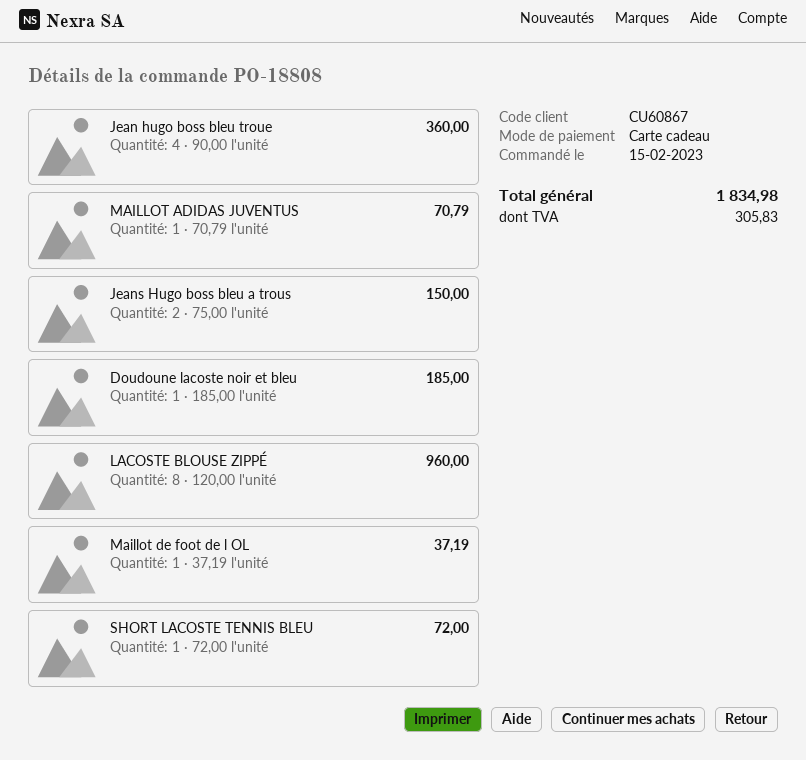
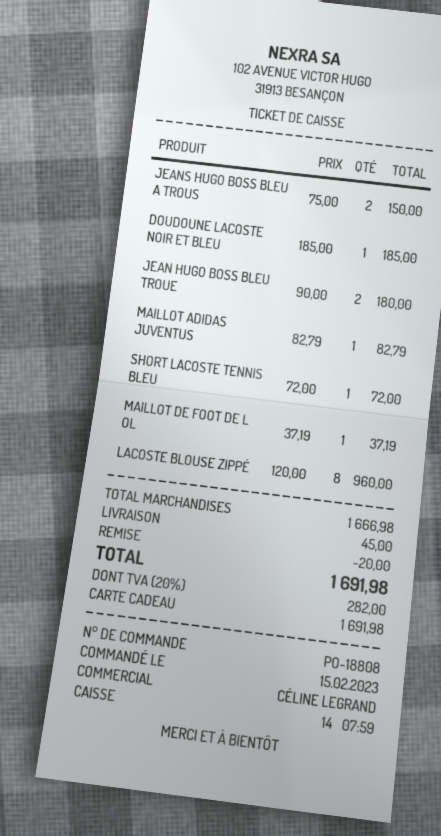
Jean hugo boss bleu troue: 4 x 90.00 = 360.00 -> 2 x 90.00 = 180.00
MAILLOT ADIDAS JUVENTUS: 1 x 70.79 = 70.79 -> 1 x 82.79 = 82.79
discount: none -> 20.00
shipping: none -> 45.00
tax: 305.83 -> 282.00
total: 1834.98 -> 1691.98

